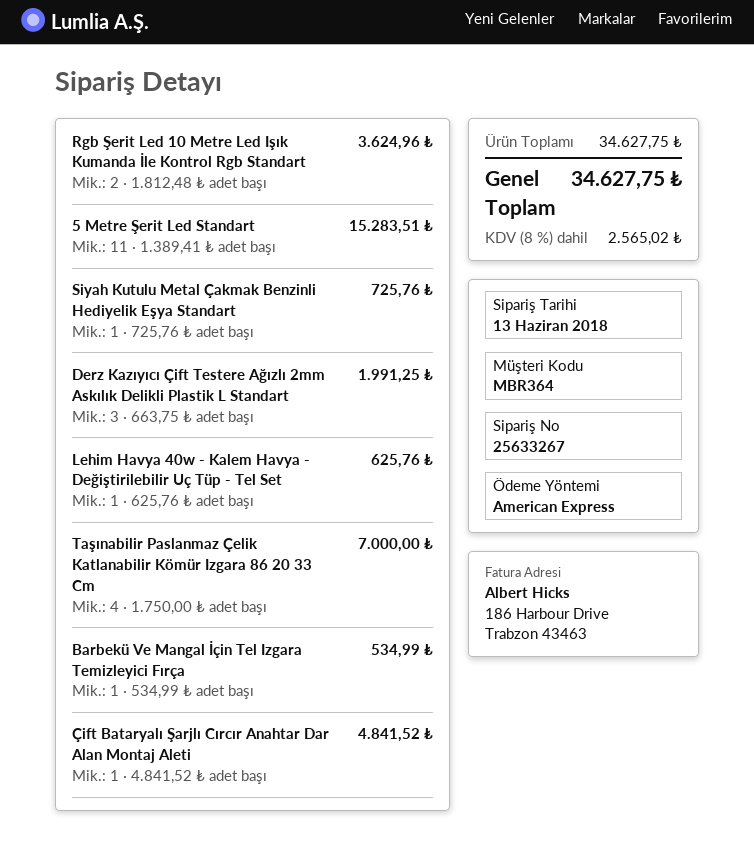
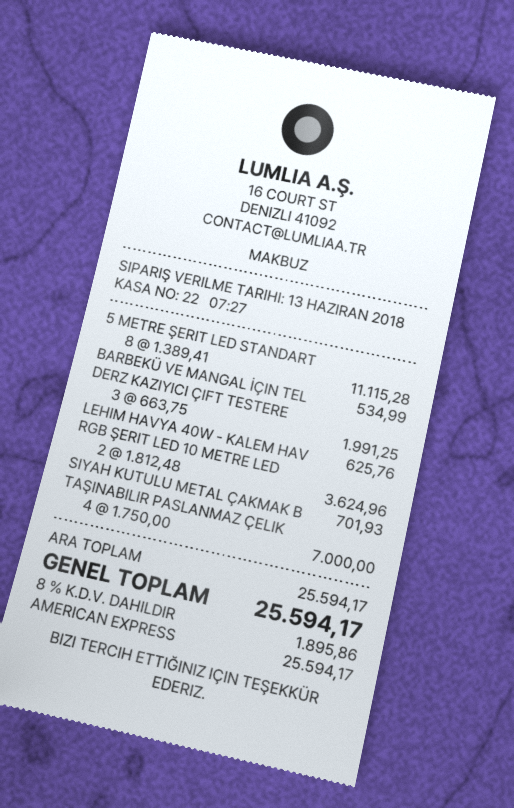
5 Metre Şerit Led Standart: 11 x 1389.41 = 15283.51 -> 8 x 1389.41 = 11115.28
Siyah Kutulu Metal Çakmak Benzinli Hediyelik Eşya Standart: 1 x 725.76 = 725.76 -> 1 x 701.93 = 701.93
Çift Bataryalı Şarjlı Cırcır Anahtar Dar Alan Montaj Aleti: 1 x 4841.52 = 4841.52 -> none
subtotal: 34627.75 -> 25594.17
tax: 8% = 2565.02 -> 8% = 1895.86
total: 34627.75 -> 25594.17

